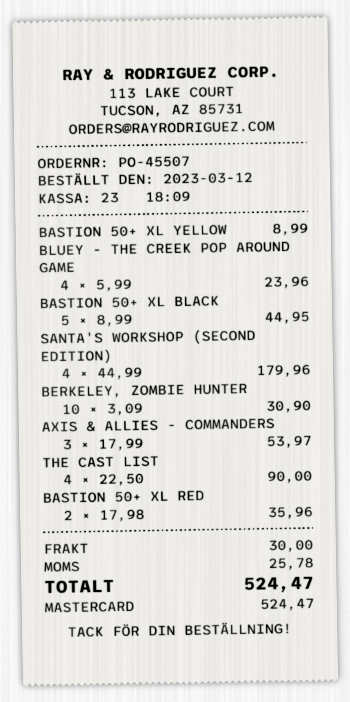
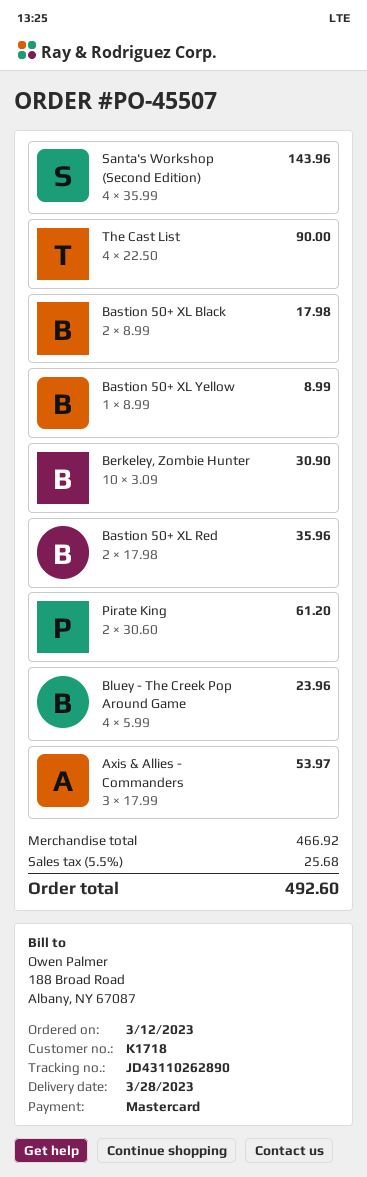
BASTION 50+ XL BLACK: 5 x 8.99 = 44.95 -> 2 x 8.99 = 17.98
SANTA'S WORKSHOP (SECOND EDITION): 4 x 44.99 = 179.96 -> 4 x 35.99 = 143.96
Pirate King: none -> 2 x 30.60 = 61.20
shipping: 30.00 -> none
tax: 25.78 -> 25.68
total: 524.47 -> 492.60

